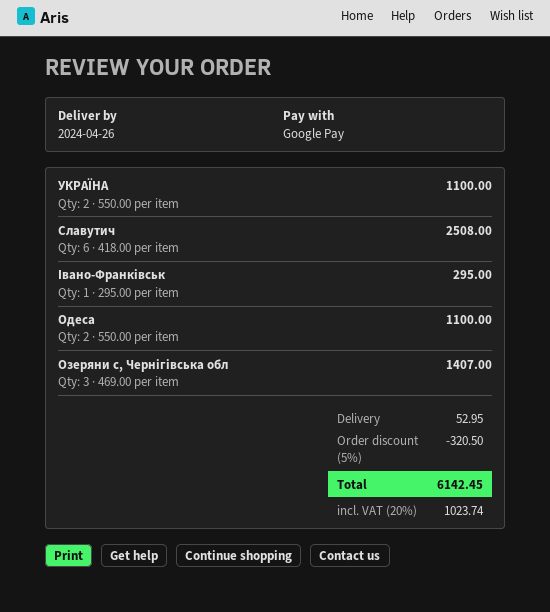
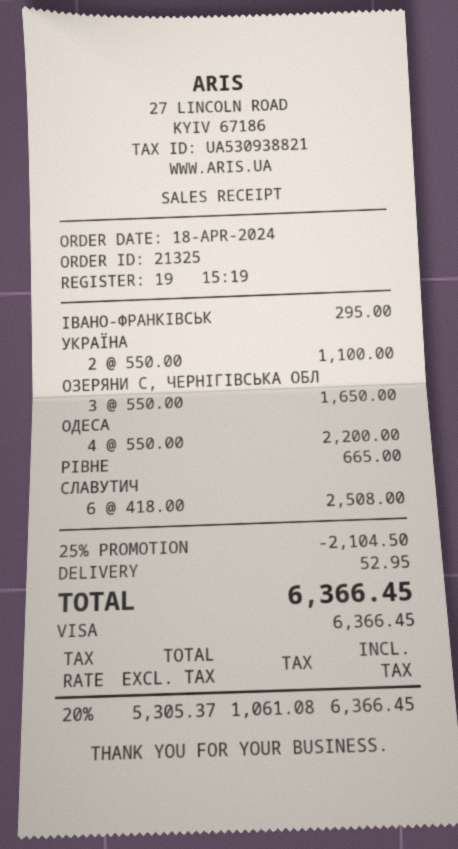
payment method: Google Pay -> Visa
Одеса: 2 x 550.00 = 1100.00 -> 4 x 550.00 = 2200.00
Озеряни с, Чернігівська обл: 3 x 469.00 = 1407.00 -> 3 x 550.00 = 1650.00
РІВНЕ: none -> 1 x 665.00 = 665.00
discount: 5% = 320.50 -> 25% = 2104.50
tax: 20% = 1023.74 -> 20% = 1061.08
total: 6142.45 -> 6366.45

